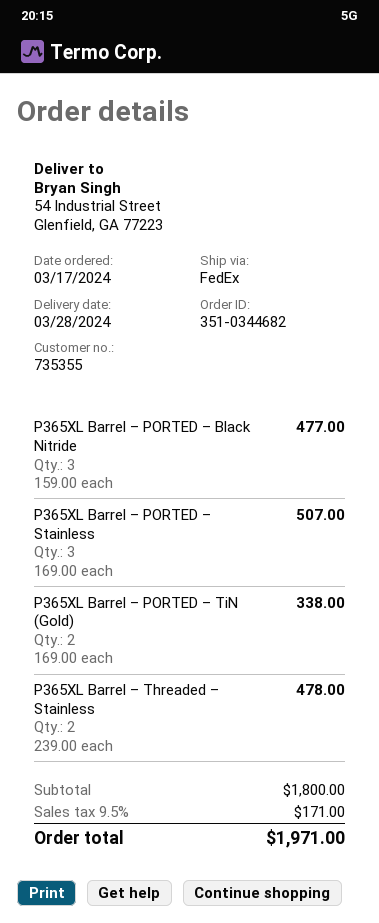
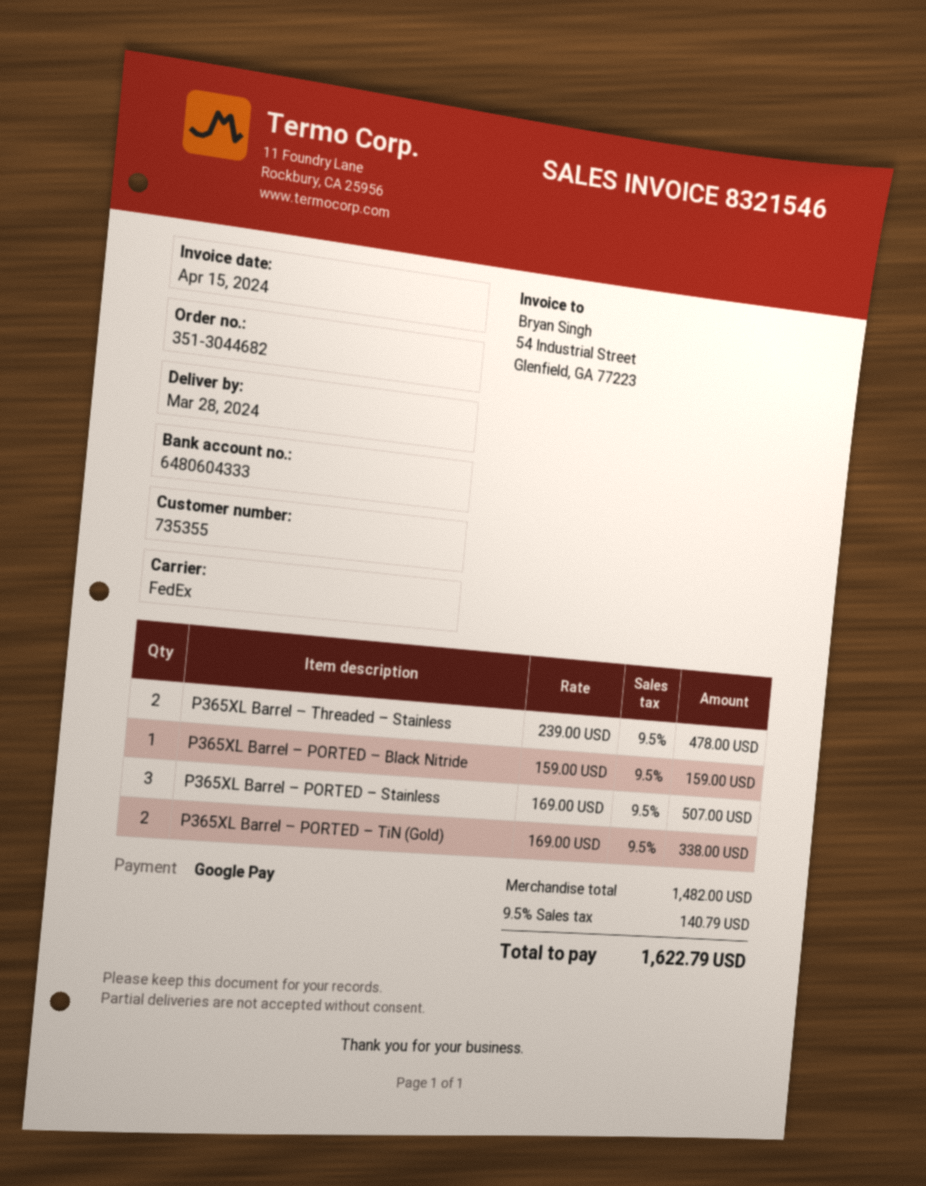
order number: 351-0344682 -> 351-3044682
P365XL Barrel – PORTED – Black Nitride: 3 x 159.00 = 477.00 -> 1 x 159.00 = 159.00
subtotal: 1800.00 -> 1482.00
tax: 9.5% = 171.00 -> 9.5% = 140.79
total: 1971.00 -> 1622.79

